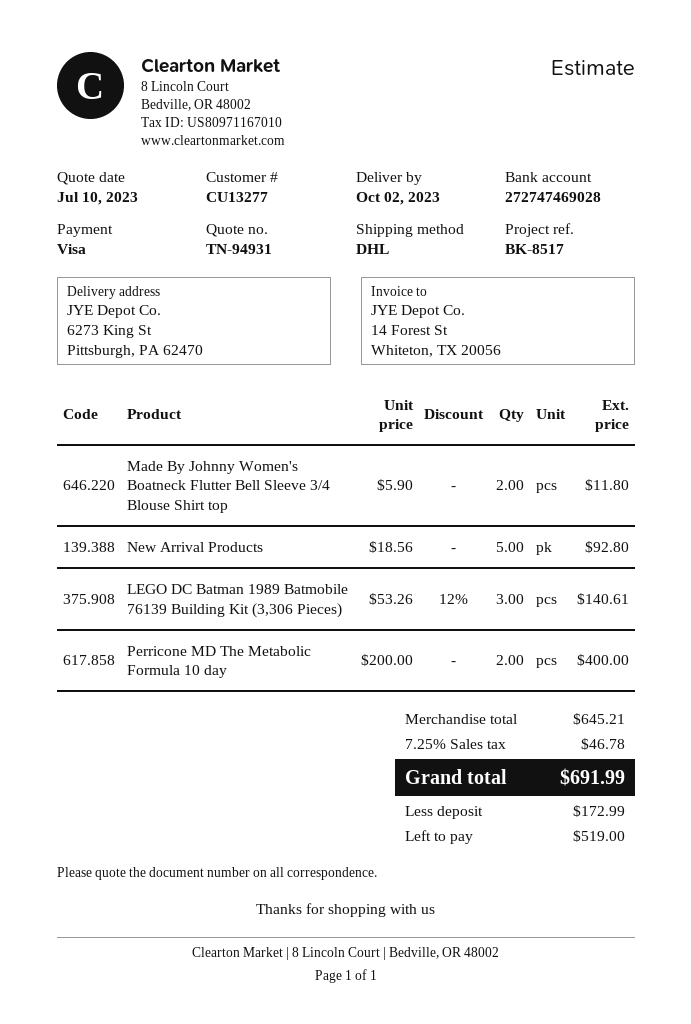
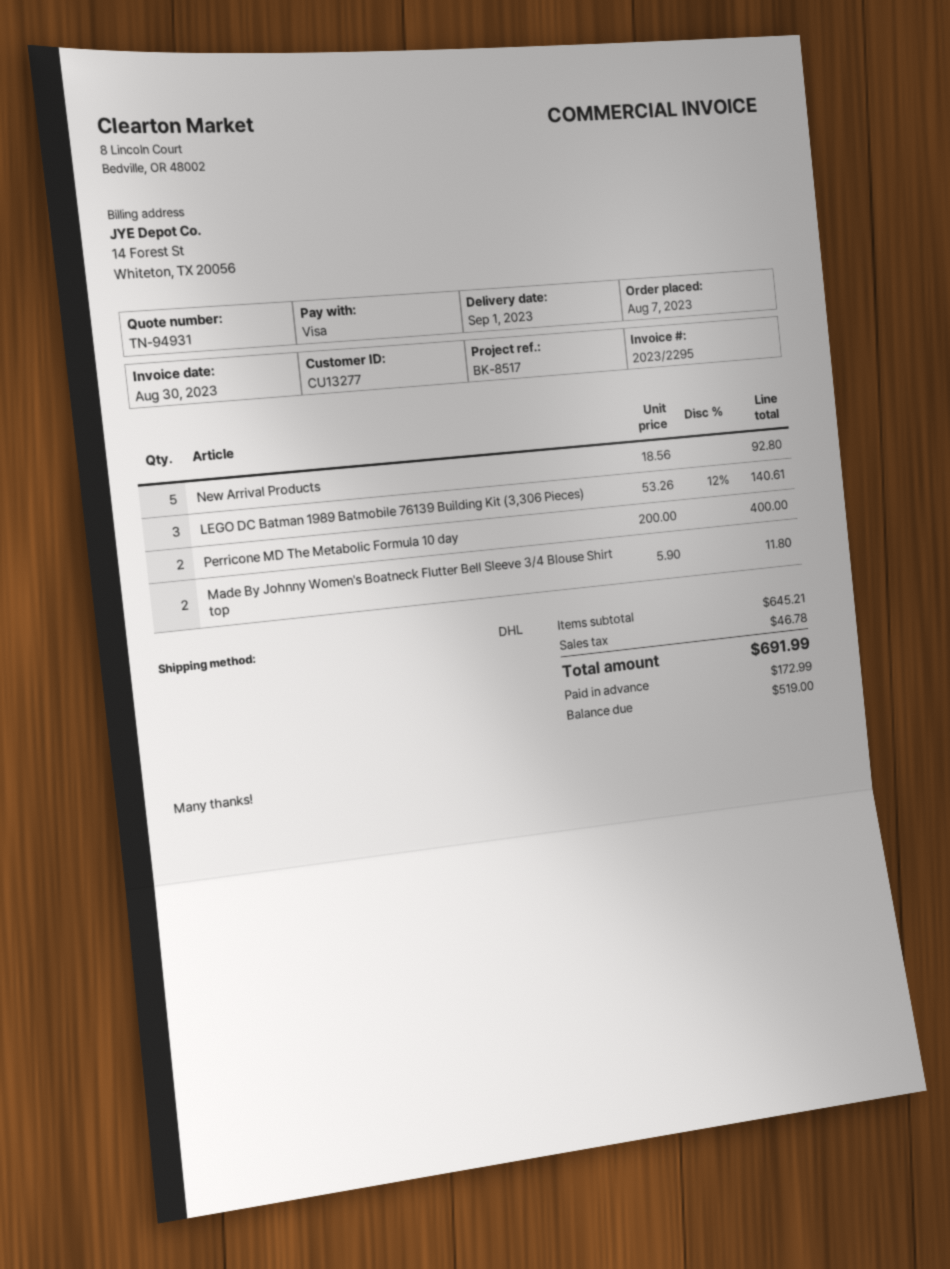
delivery date: 2023-10-02 -> 2023-09-01

